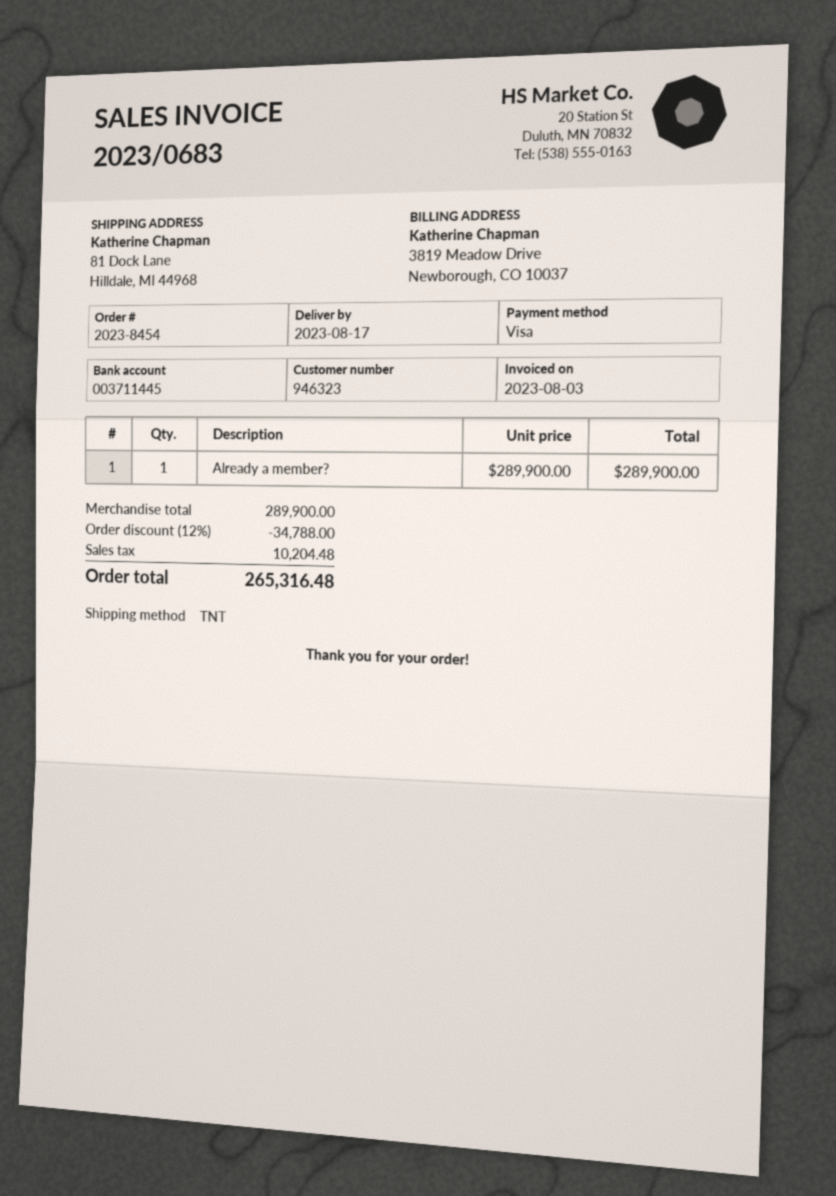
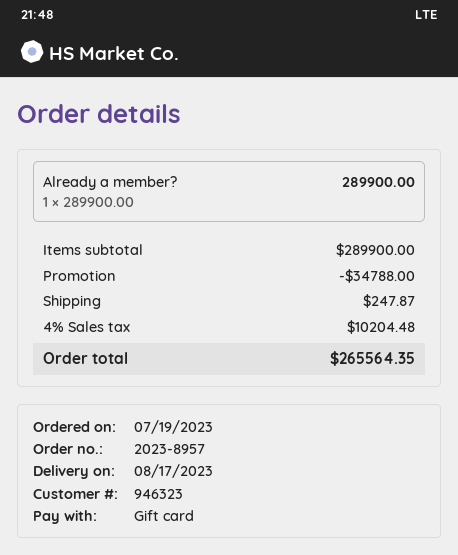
order number: 2023-8454 -> 2023-8957
payment method: Visa -> gift card
shipping: none -> 247.87
total: 265316.48 -> 265564.35

